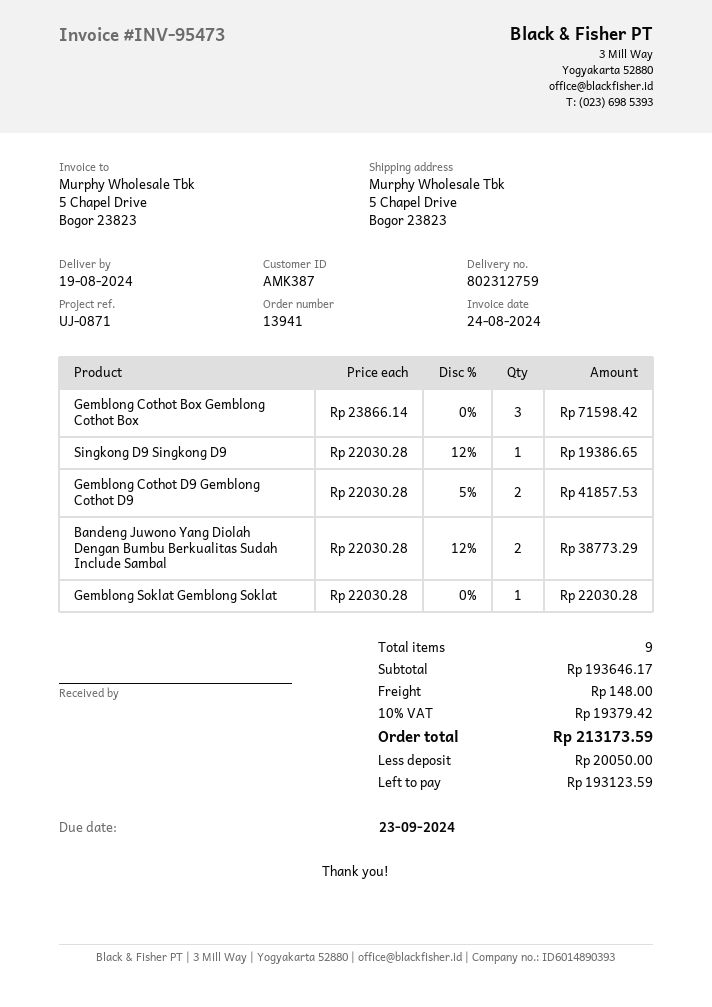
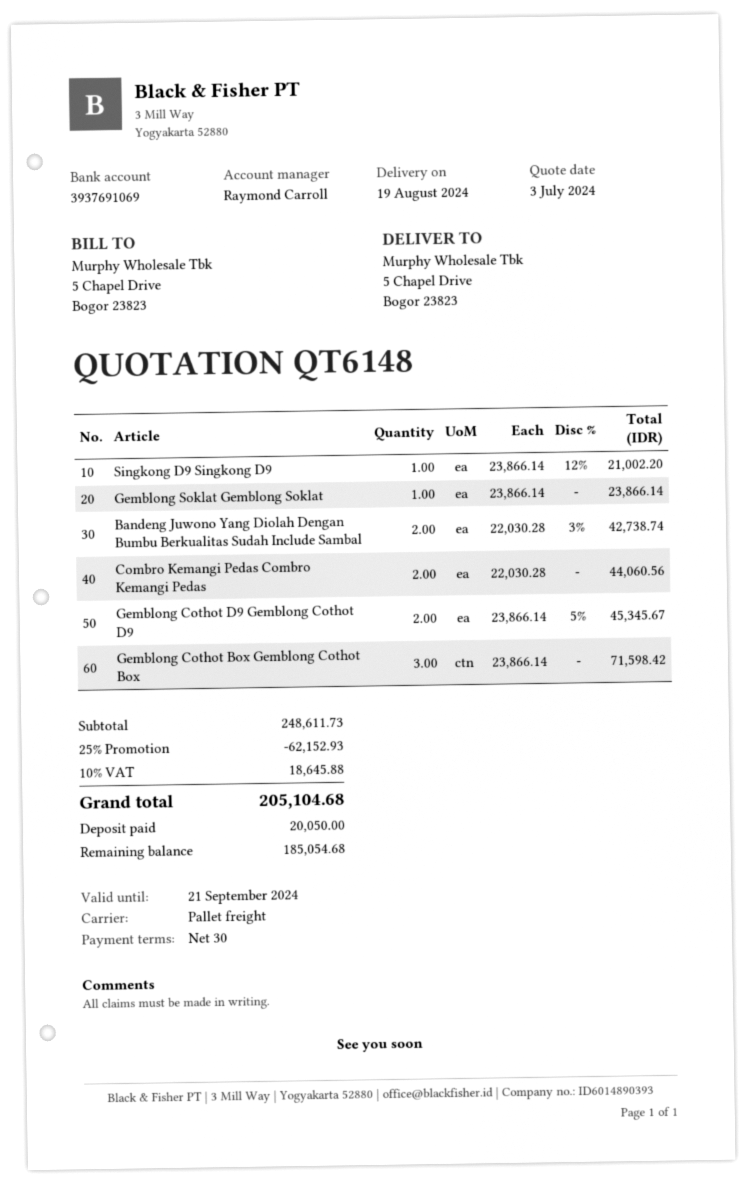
Singkong D9 Singkong D9: 1 x 22030.28 - 12% = 19386.65 -> 1 x 23866.14 - 12% = 21002.20
Gemblong Cothot D9 Gemblong Cothot D9: 2 x 22030.28 - 5% = 41857.53 -> 2 x 23866.14 - 5% = 45345.67
Bandeng Juwono Yang Diolah Dengan Bumbu Berkualitas Sudah Include Sambal: 2 x 22030.28 - 12% = 38773.29 -> 2 x 22030.28 - 3% = 42738.74
Gemblong Soklat Gemblong Soklat: 1 x 22030.28 = 22030.28 -> 1 x 23866.14 = 23866.14
Combro Kemangi Pedas Combro Kemangi Pedas: none -> 2 x 22030.28 = 44060.56
subtotal: 193646.17 -> 248611.73
discount: none -> 25% = 62152.93
shipping: 148.00 -> none
tax: 10% = 19379.42 -> 10% = 18645.88
total: 213173.59 -> 205104.68
balance: 193123.59 -> 185054.68

